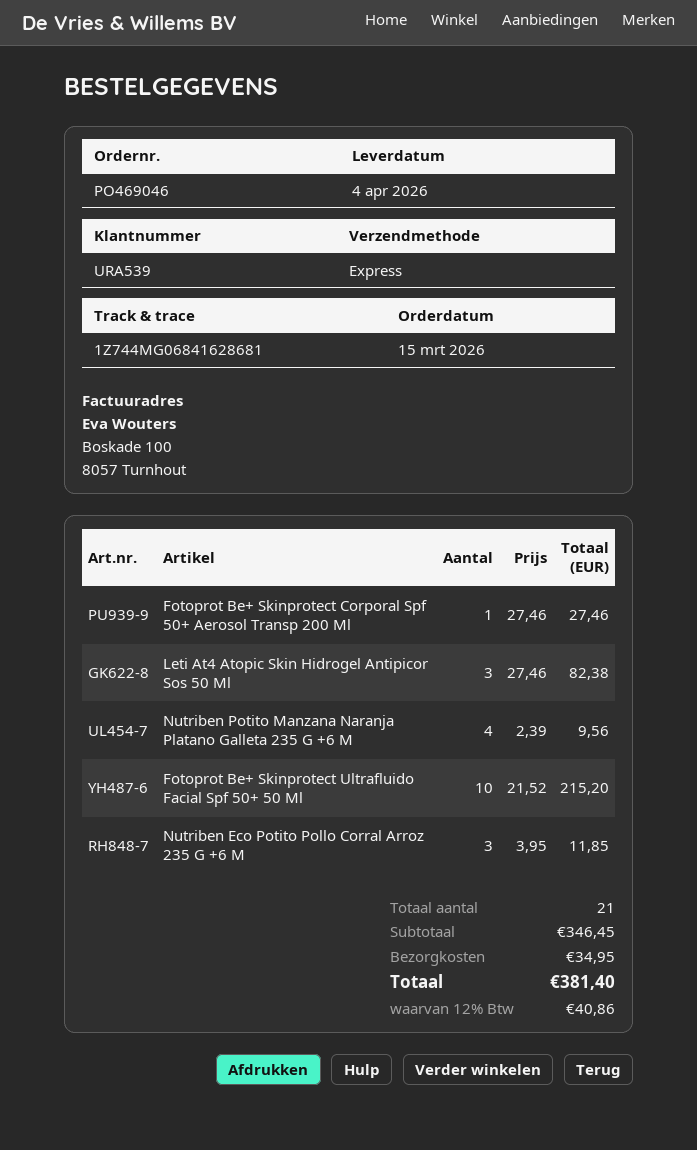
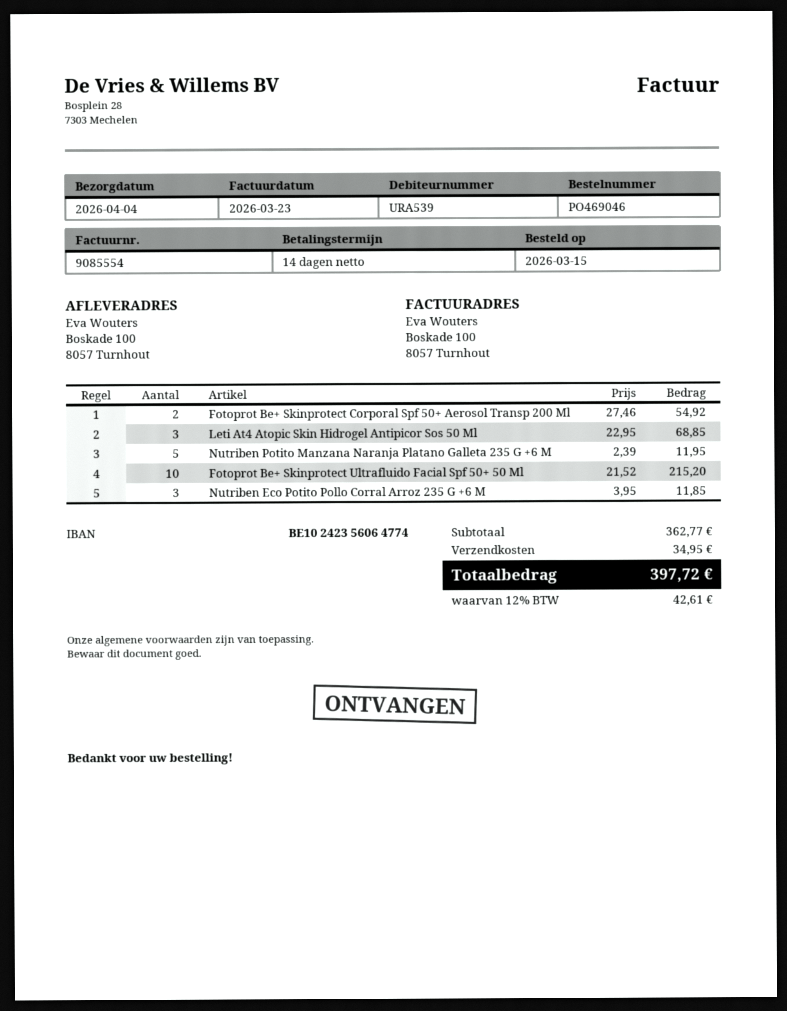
Fotoprot Be+ Skinprotect Corporal Spf 50+ Aerosol Transp 200 Ml: 1 x 27.46 = 27.46 -> 2 x 27.46 = 54.92
Leti At4 Atopic Skin Hidrogel Antipicor Sos 50 Ml: 3 x 27.46 = 82.38 -> 3 x 22.95 = 68.85
Nutriben Potito Manzana Naranja Platano Galleta 235 G +6 M: 4 x 2.39 = 9.56 -> 5 x 2.39 = 11.95
subtotal: 346.45 -> 362.77
tax: 12% = 40.86 -> 12% = 42.61
total: 381.40 -> 397.72

